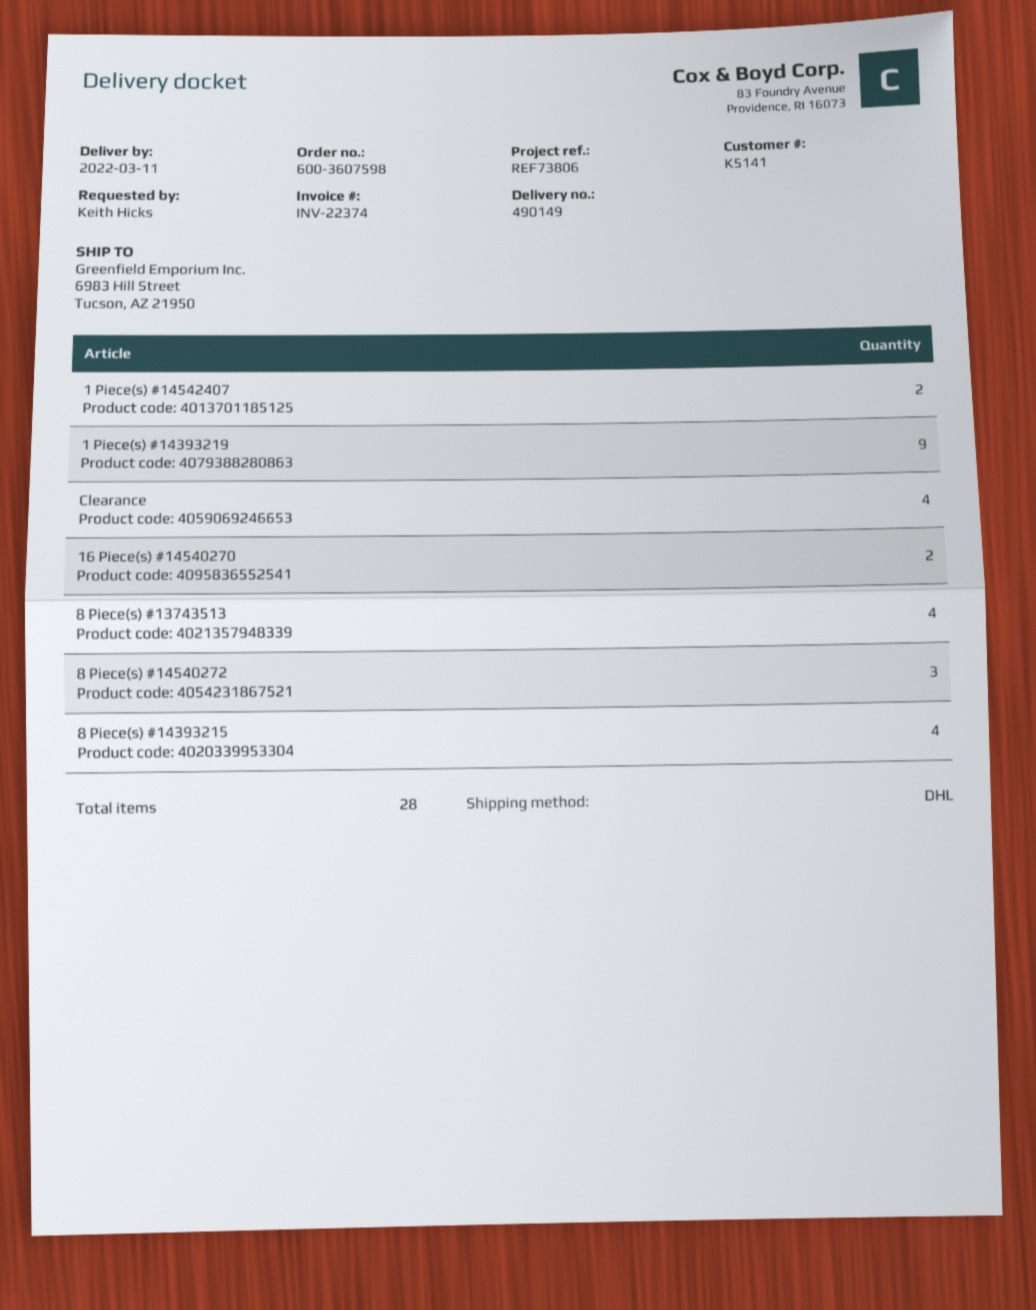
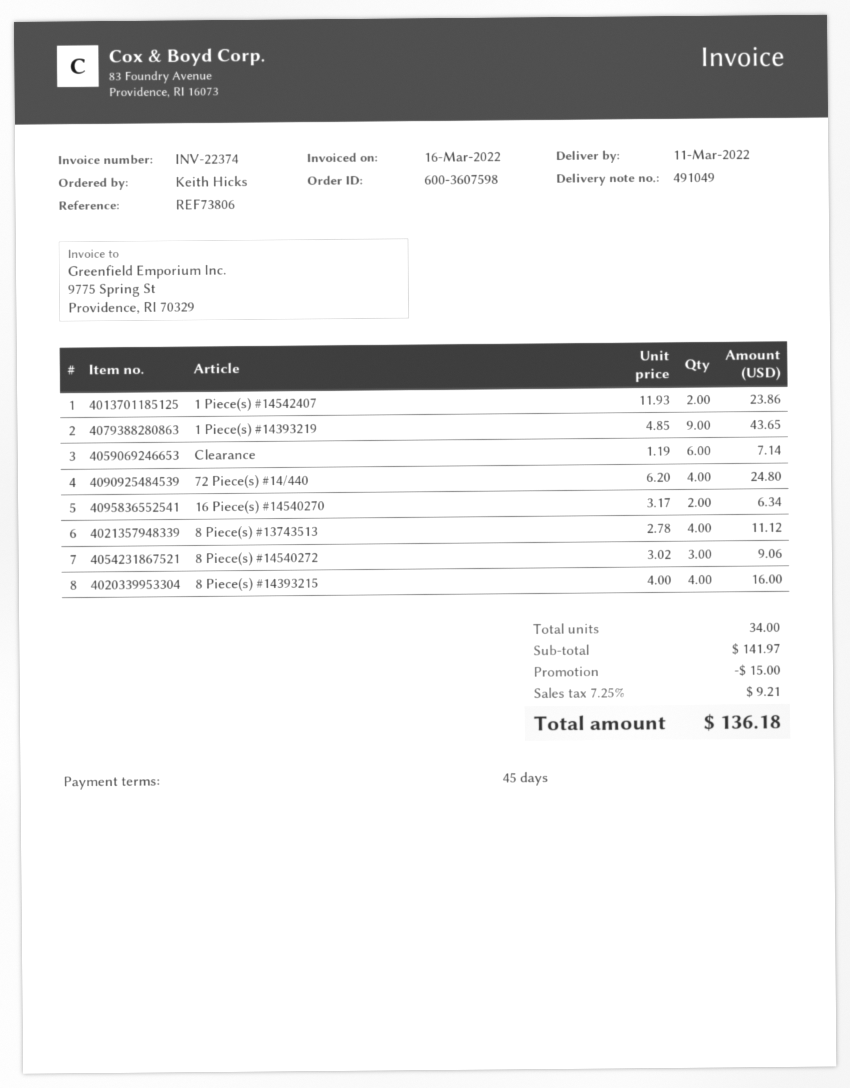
delivery note number: 490149 -> 491049
Clearance: 4 -> 6
72 Piece(s) #14/440: none -> 4
total quantity: 28 -> 34

